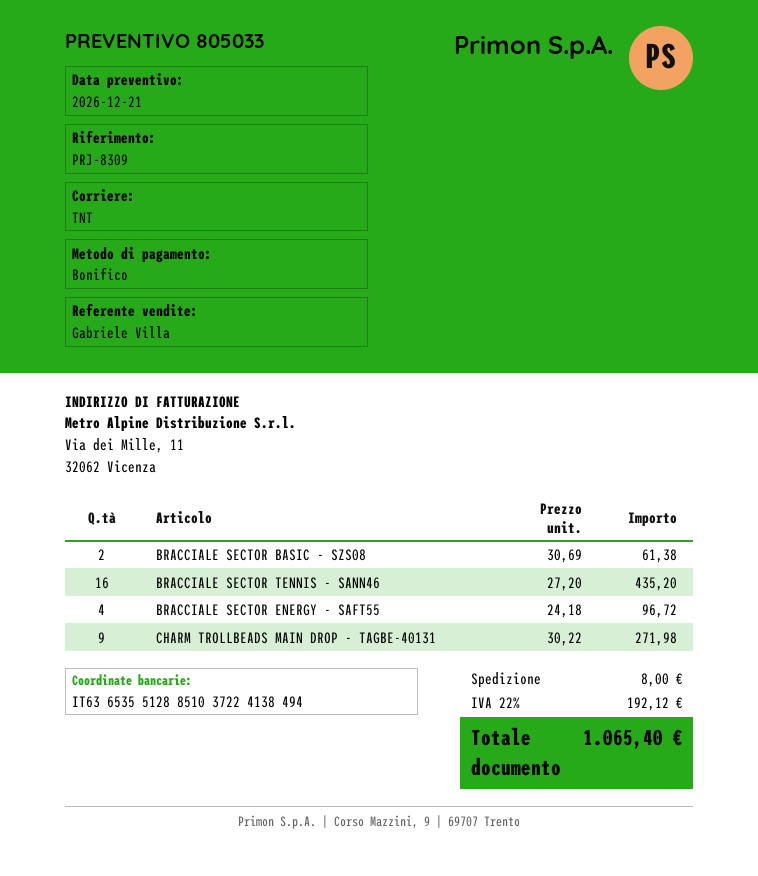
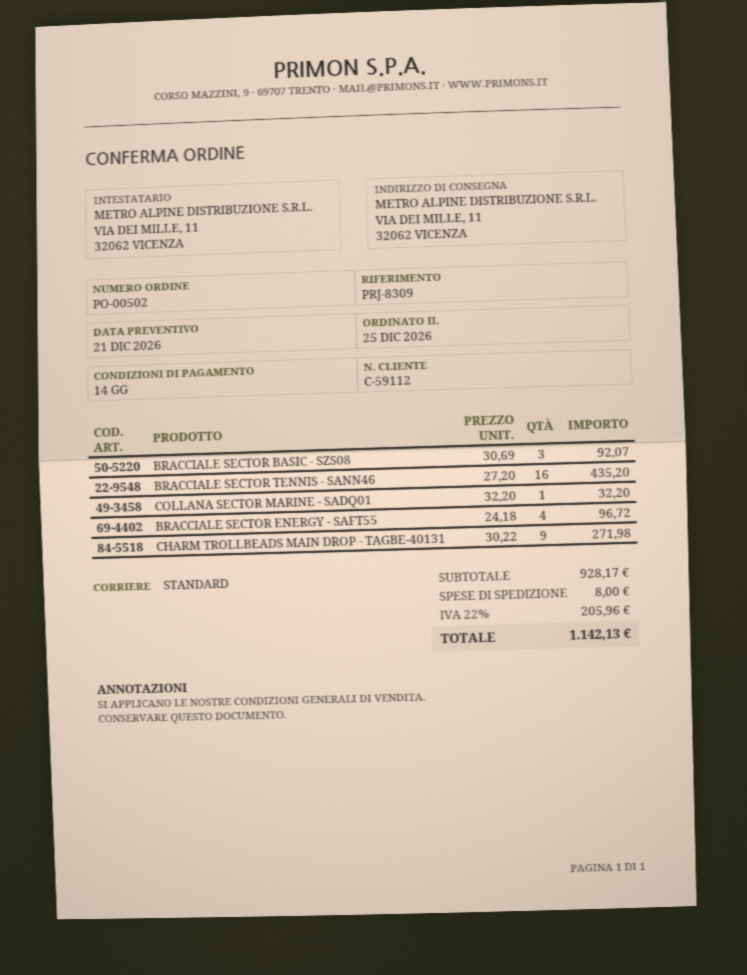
shipping method: TNT -> standard
BRACCIALE SECTOR BASIC - SZS08: 2 x 30.69 = 61.38 -> 3 x 30.69 = 92.07
COLLANA SECTOR MARINE - SADQ01: none -> 1 x 32.20 = 32.20
tax: 22% = 192.12 -> 22% = 205.96
total: 1065.40 -> 1142.13

